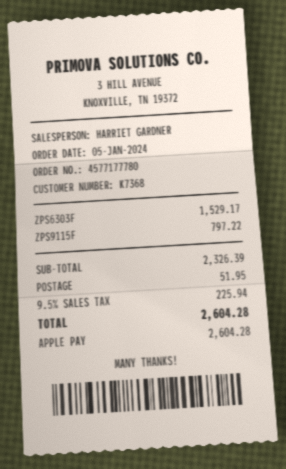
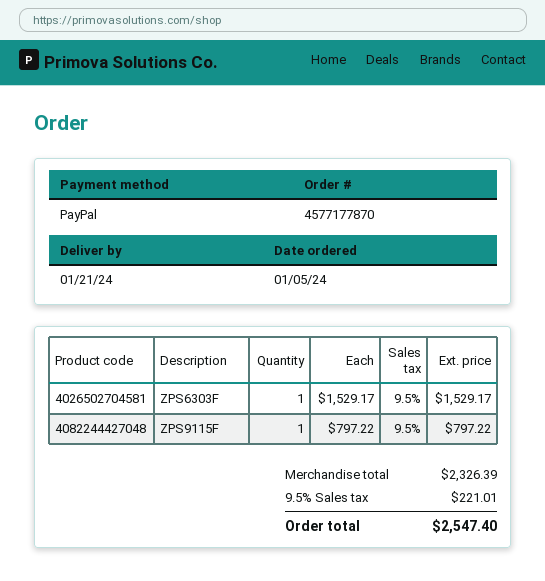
order number: 4577177780 -> 4577177870
payment method: Apple Pay -> PayPal
shipping: 51.95 -> none
tax: 9.5% = 225.94 -> 9.5% = 221.01
total: 2604.28 -> 2547.40

